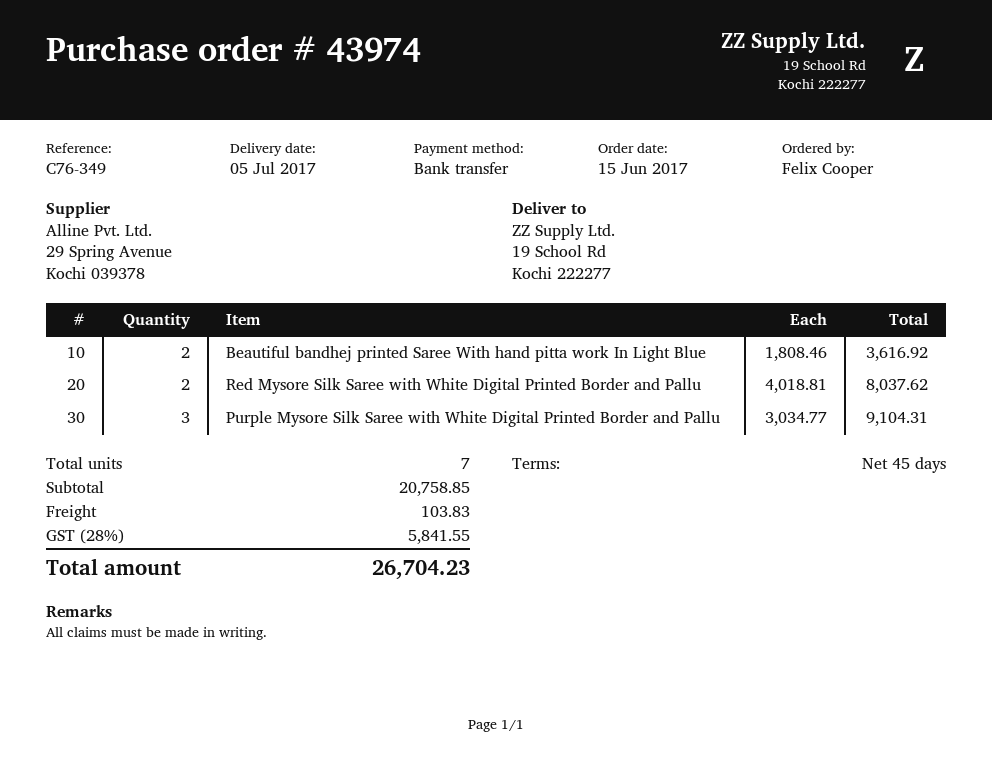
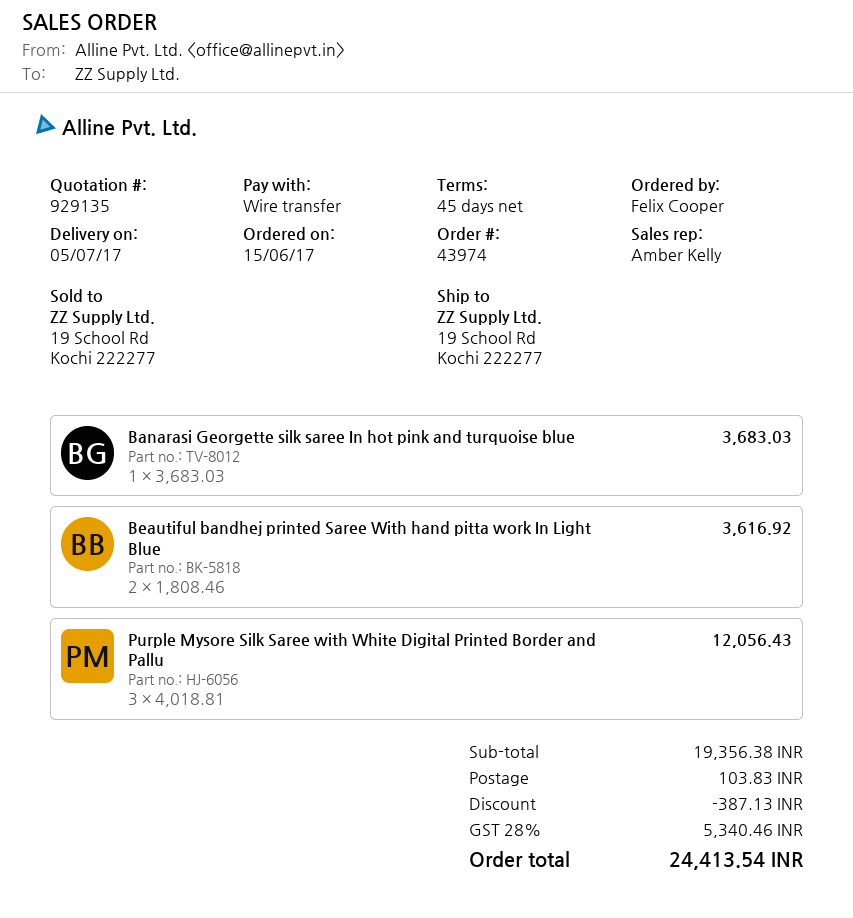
Red Mysore Silk Saree with White Digital Printed Border and Pallu: 2 x 4018.81 = 8037.62 -> none
Purple Mysore Silk Saree with White Digital Printed Border and Pallu: 3 x 3034.77 = 9104.31 -> 3 x 4018.81 = 12056.43
Banarasi Georgette silk saree In hot pink and turquoise blue: none -> 1 x 3683.03 = 3683.03
subtotal: 20758.85 -> 19356.38
discount: none -> 387.13
tax: 28% = 5841.55 -> 28% = 5340.46
total: 26704.23 -> 24413.54

